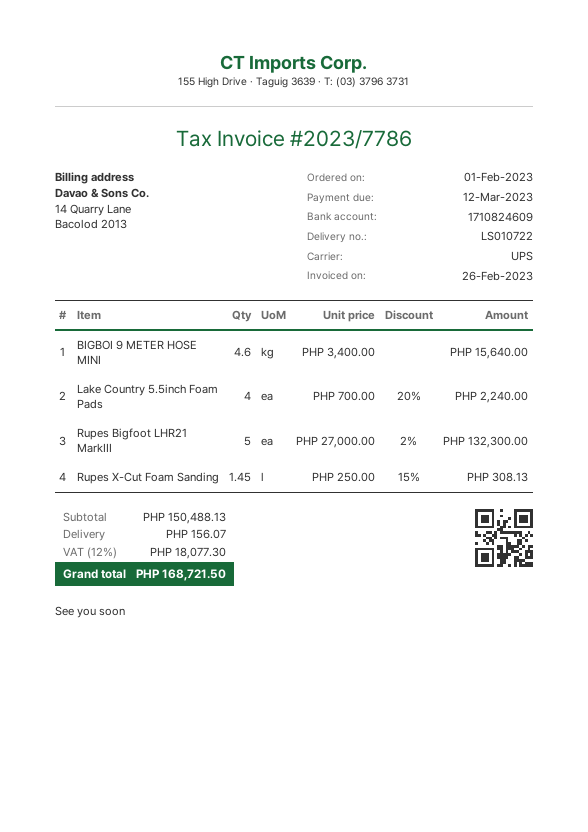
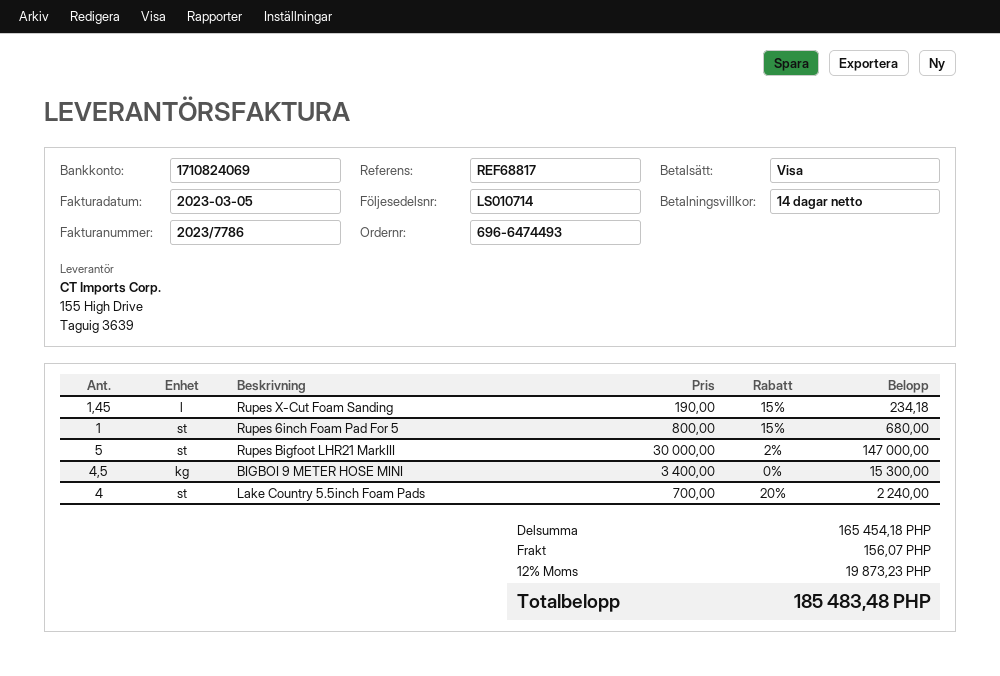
delivery note number: LS010722 -> LS010714
invoice date: 2023-02-26 -> 2023-03-05
bank account: 1710824609 -> 1710824069
BIGBOI 9 METER HOSE MINI: 4.6 x 3400.00 = 15640.00 -> 4.5 x 3400.00 = 15300.00
Rupes Bigfoot LHR21 MarkIII: 5 x 27000.00 - 2% = 132300.00 -> 5 x 30000.00 - 2% = 147000.00
Rupes X-Cut Foam Sanding: 1.45 x 250.00 - 15% = 308.13 -> 1.45 x 190.00 - 15% = 234.18
Rupes 6inch Foam Pad For 5: none -> 1 x 800.00 - 15% = 680.00
subtotal: 150488.13 -> 165454.18
tax: 12% = 18077.30 -> 12% = 19873.23
total: 168721.50 -> 185483.48

